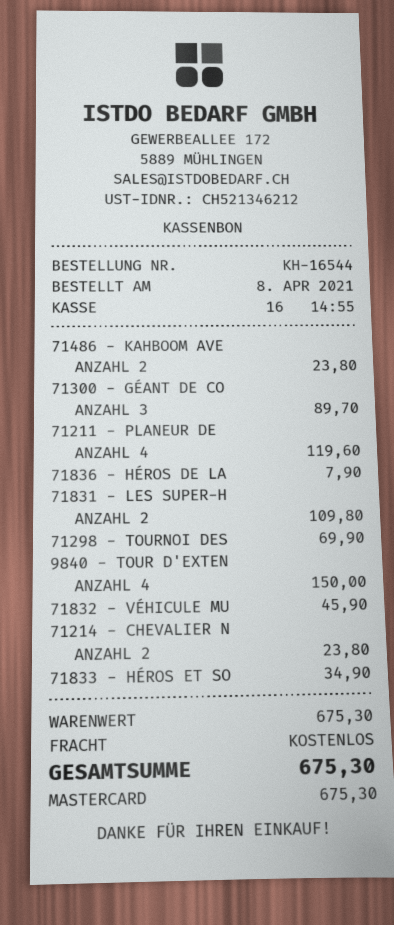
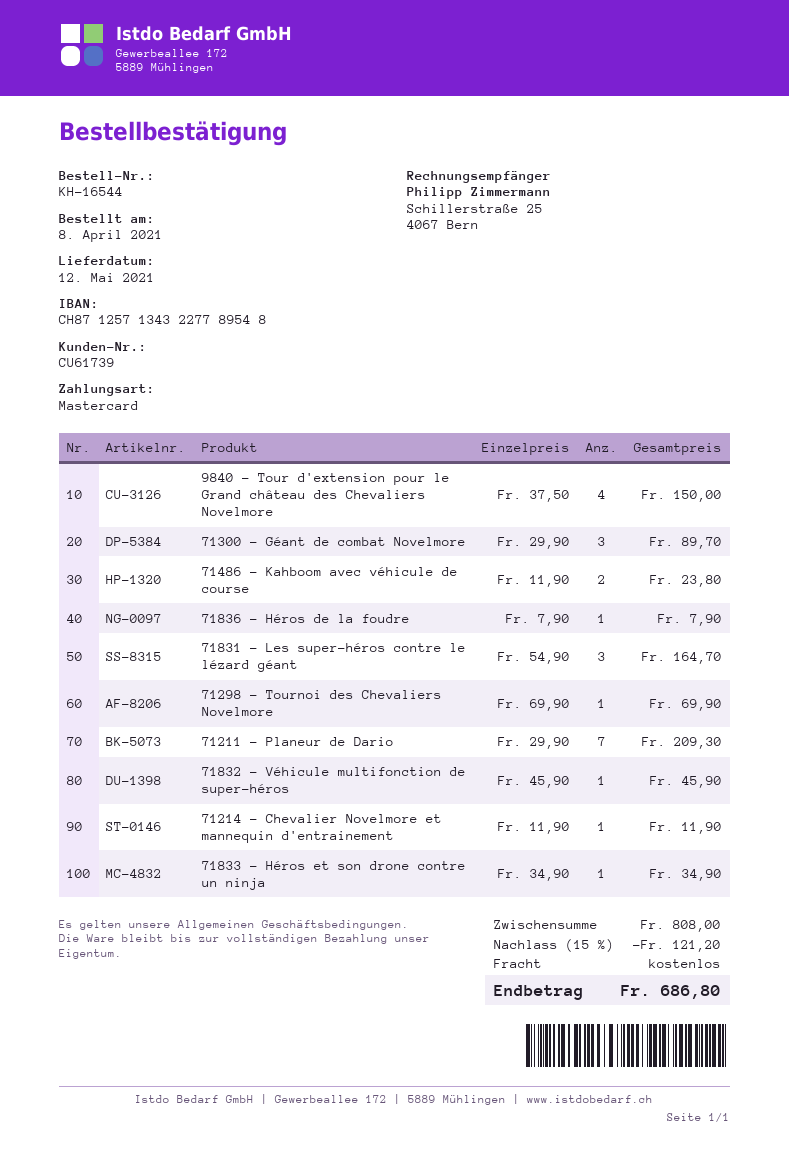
71211 - PLANEUR DE: 4 for 119.60 -> 7 for 209.30
71831 - LES SUPER-H: 2 for 109.80 -> 3 for 164.70
71214 - CHEVALIER N: 2 for 23.80 -> 1 for 11.90
subtotal: 675.30 -> 808.00
discount: none -> 15% = 121.20
total: 675.30 -> 686.80

